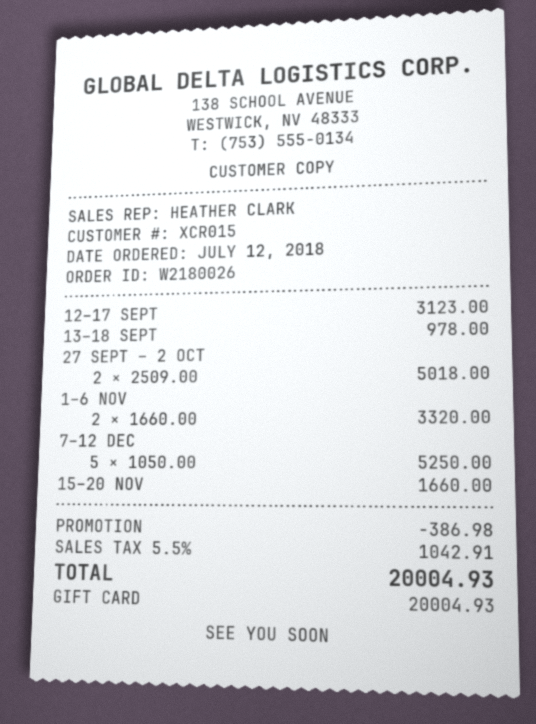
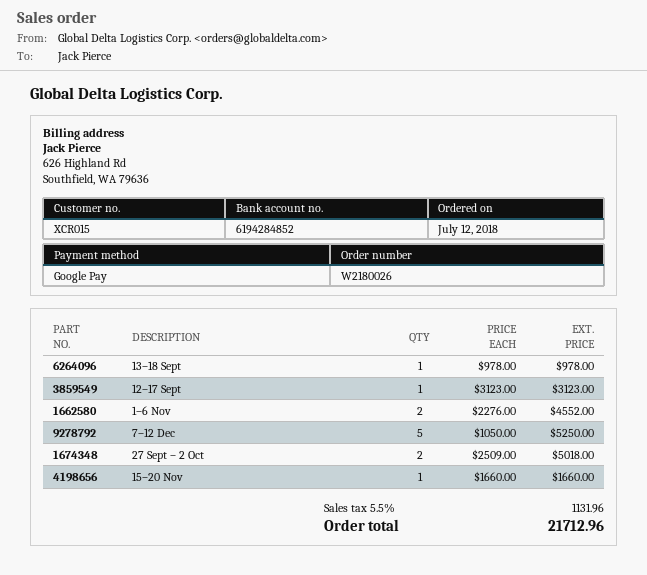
payment method: gift card -> Google Pay
1–6 NOV: 2 x 1660.00 = 3320.00 -> 2 x 2276.00 = 4552.00
discount: 386.98 -> none
tax: 5.5% = 1042.91 -> 5.5% = 1131.96
total: 20004.93 -> 21712.96

